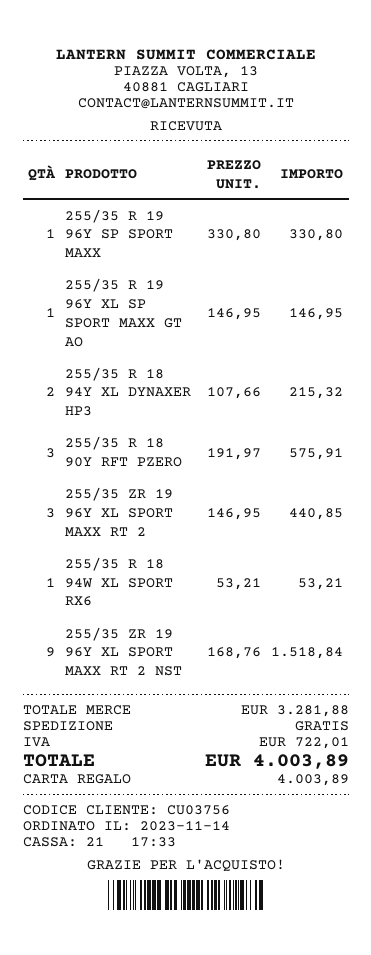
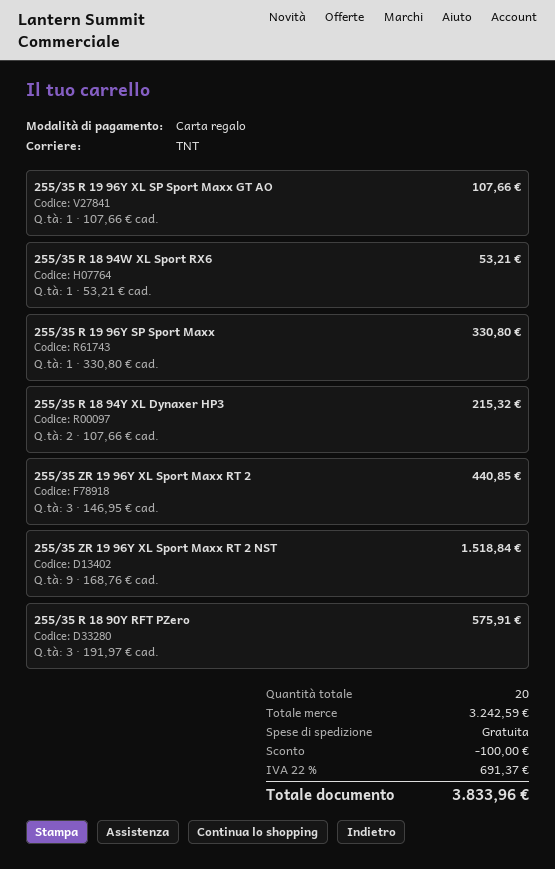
255/35 R 19 96Y XL SP SPORT MAXX GT AO: 1 x 146.95 = 146.95 -> 1 x 107.66 = 107.66
subtotal: 3281.88 -> 3242.59
discount: none -> 100.00
tax: 722.01 -> 691.37
total: 4003.89 -> 3833.96

